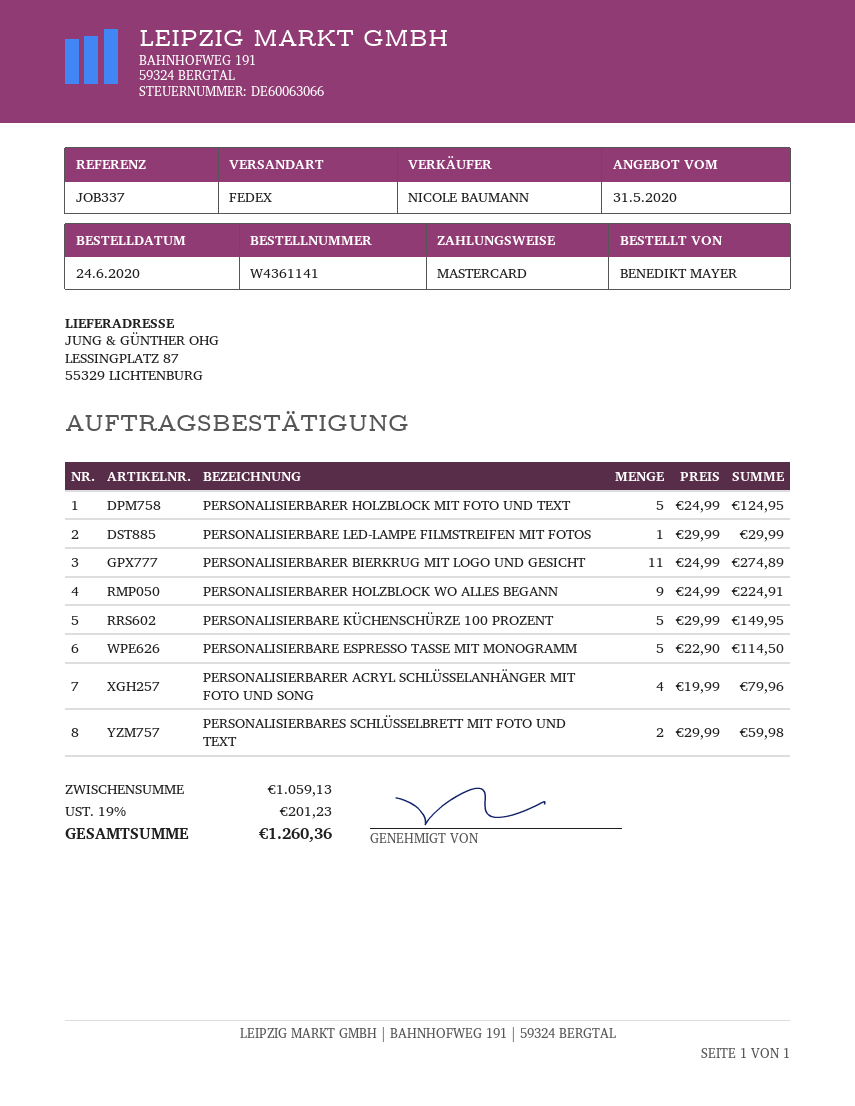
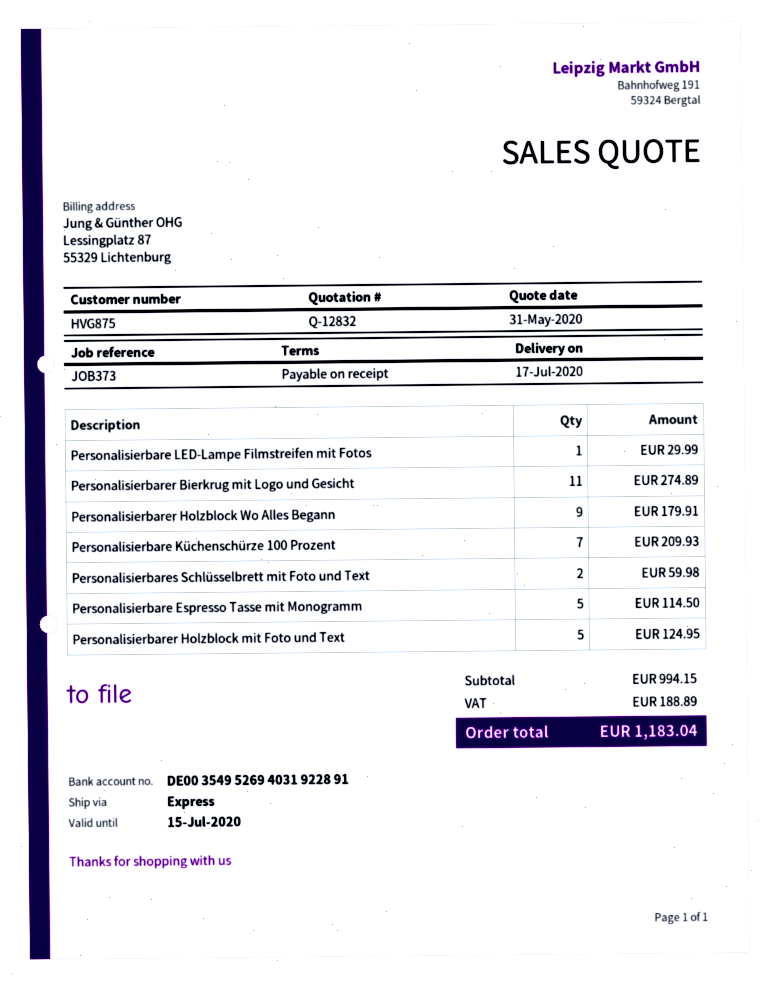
reference: JOB337 -> JOB373
shipping method: FedEx -> express
PERSONALISIERBARER HOLZBLOCK WO ALLES BEGANN: 9 for 224.91 -> 9 for 179.91
PERSONALISIERBARE KÜCHENSCHÜRZE 100 PROZENT: 5 for 149.95 -> 7 for 209.93
PERSONALISIERBARER ACRYL SCHLÜSSELANHÄNGER MIT FOTO UND SONG: 4 for 79.96 -> none
subtotal: 1059.13 -> 994.15
tax: 201.23 -> 188.89
total: 1260.36 -> 1183.04

